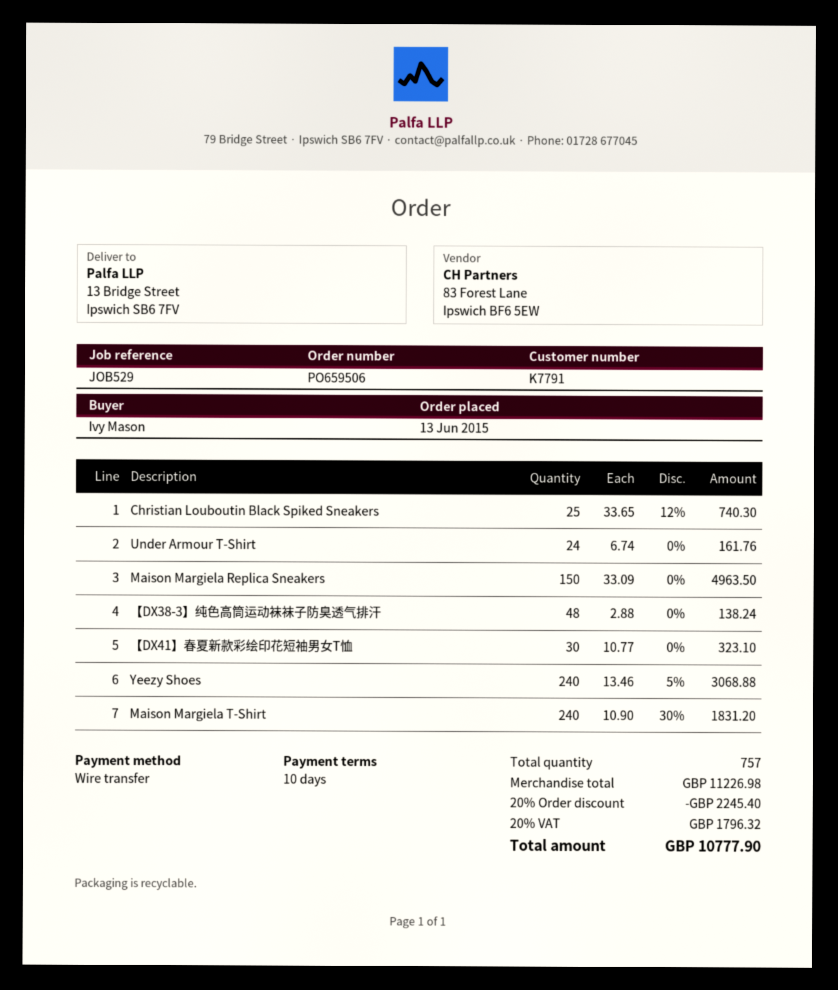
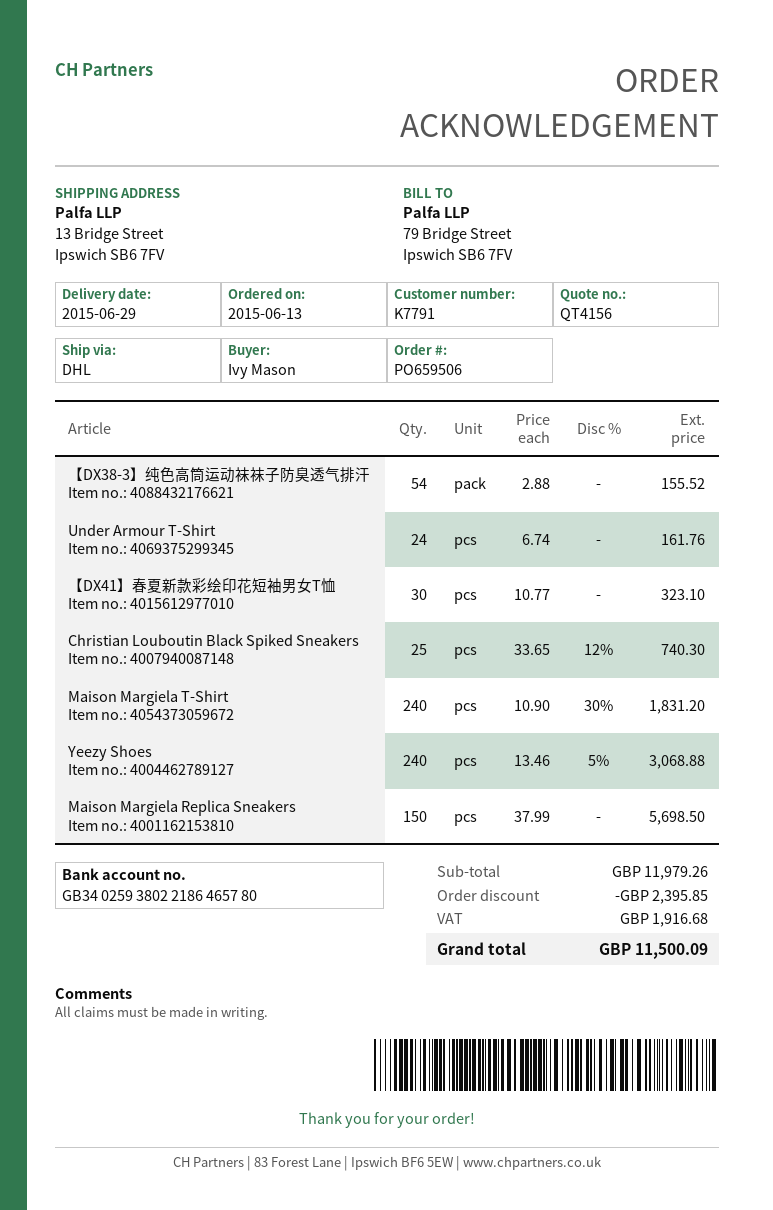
Maison Margiela Replica Sneakers: 150 x 33.09 = 4963.50 -> 150 x 37.99 = 5698.50
【DX38-3】纯色高筒运动袜袜子防臭透气排汗: 48 x 2.88 = 138.24 -> 54 x 2.88 = 155.52
subtotal: 11226.98 -> 11979.26
discount: 2245.40 -> 2395.85
tax: 1796.32 -> 1916.68
total: 10777.90 -> 11500.09

